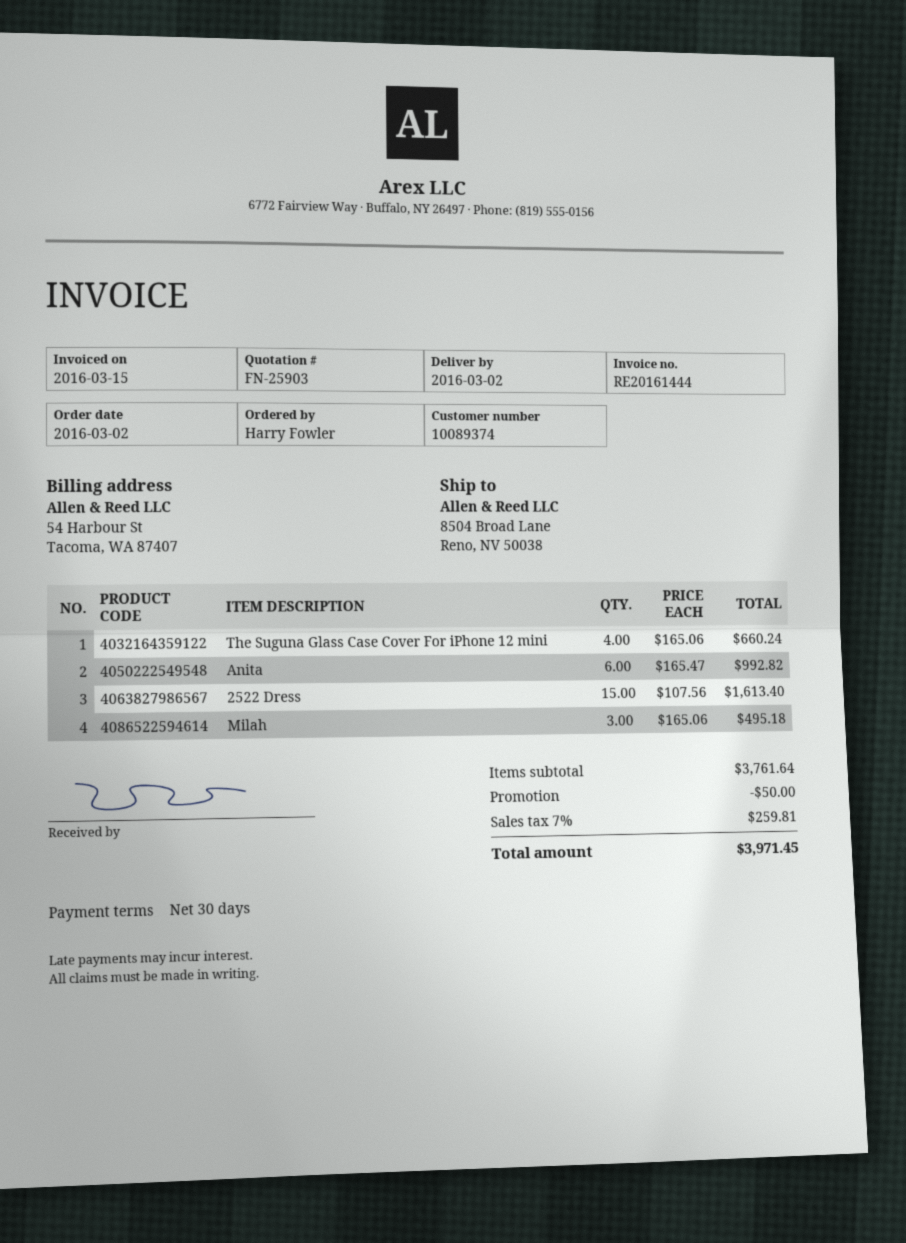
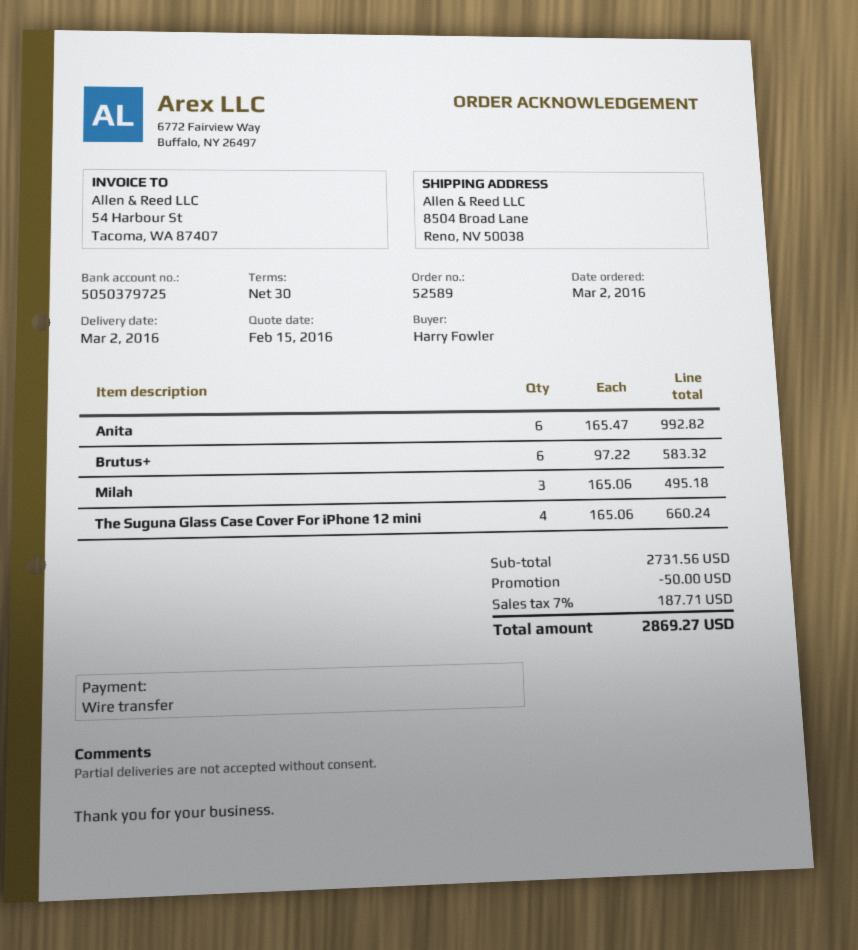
2522 Dress: 15 x 107.56 = 1613.40 -> none
Brutus+: none -> 6 x 97.22 = 583.32
subtotal: 3761.64 -> 2731.56
tax: 7% = 259.81 -> 7% = 187.71
total: 3971.45 -> 2869.27

